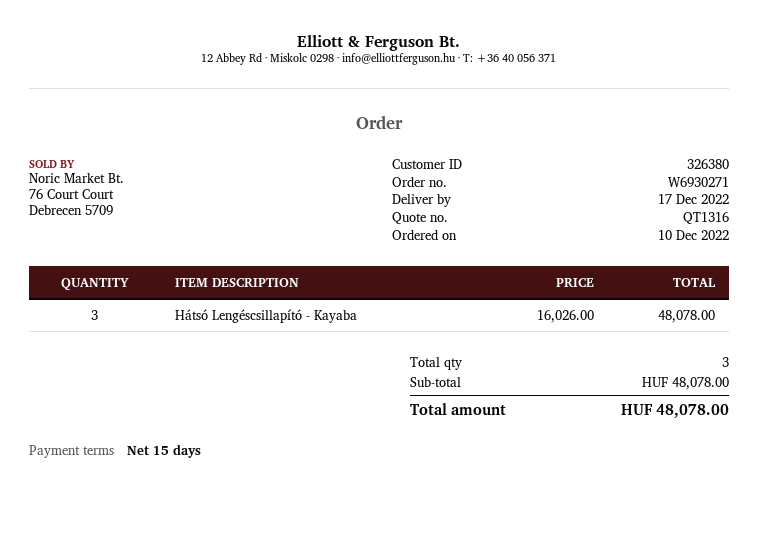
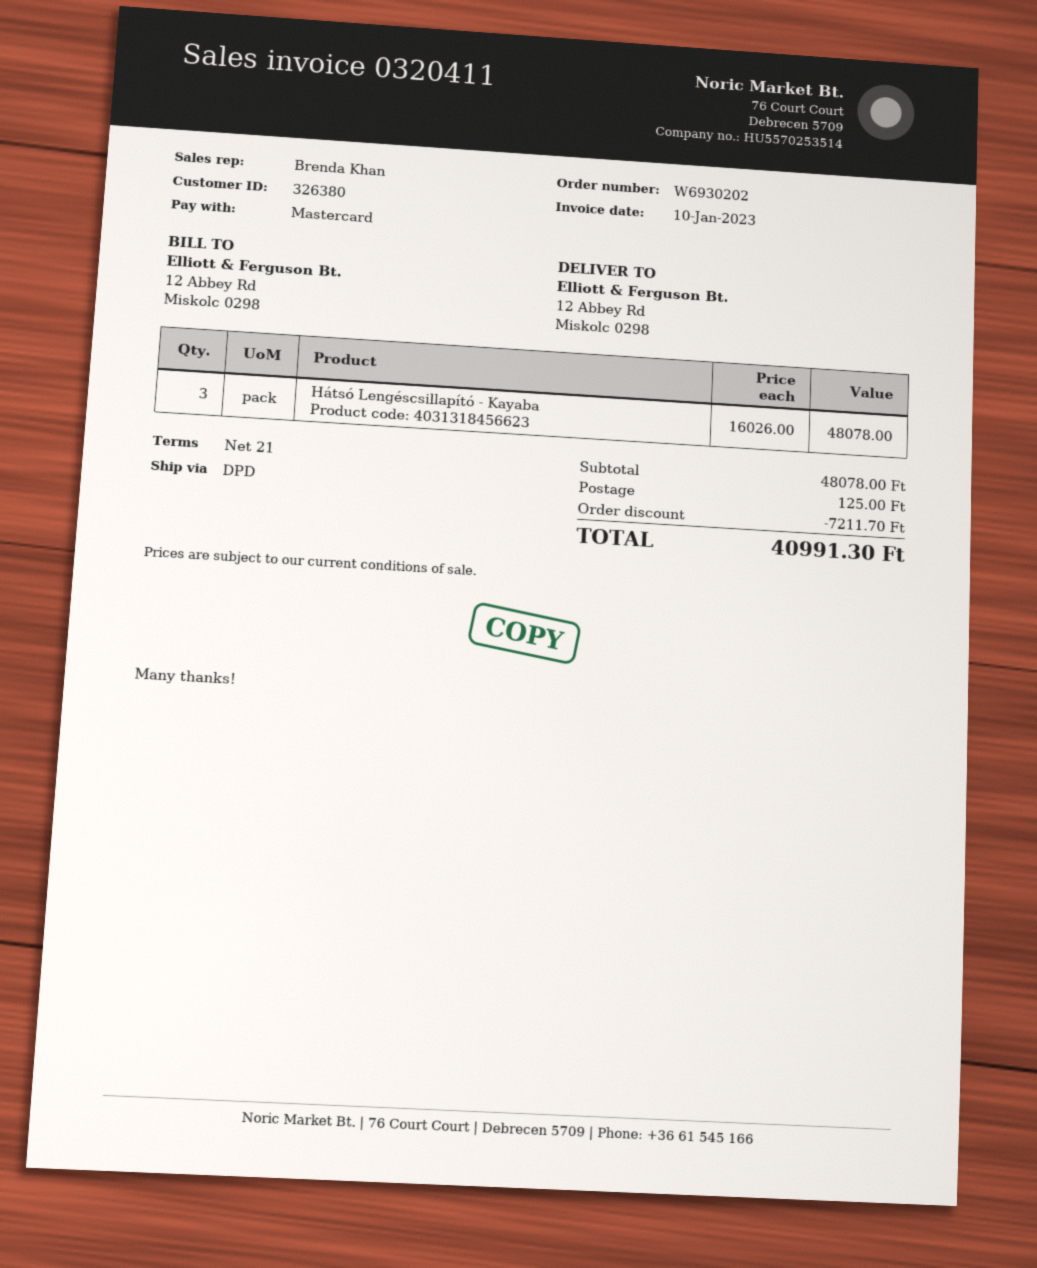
order number: W6930271 -> W6930202
payment terms: 15 days -> 21 days
discount: none -> 7211.70
shipping: none -> 125.00
total: 48078.00 -> 40991.30

